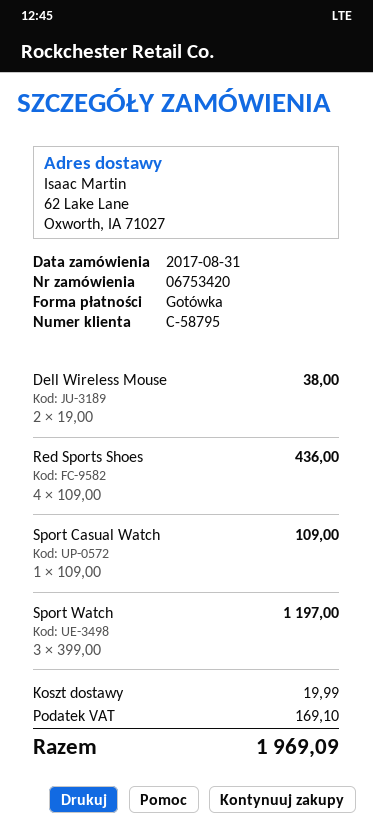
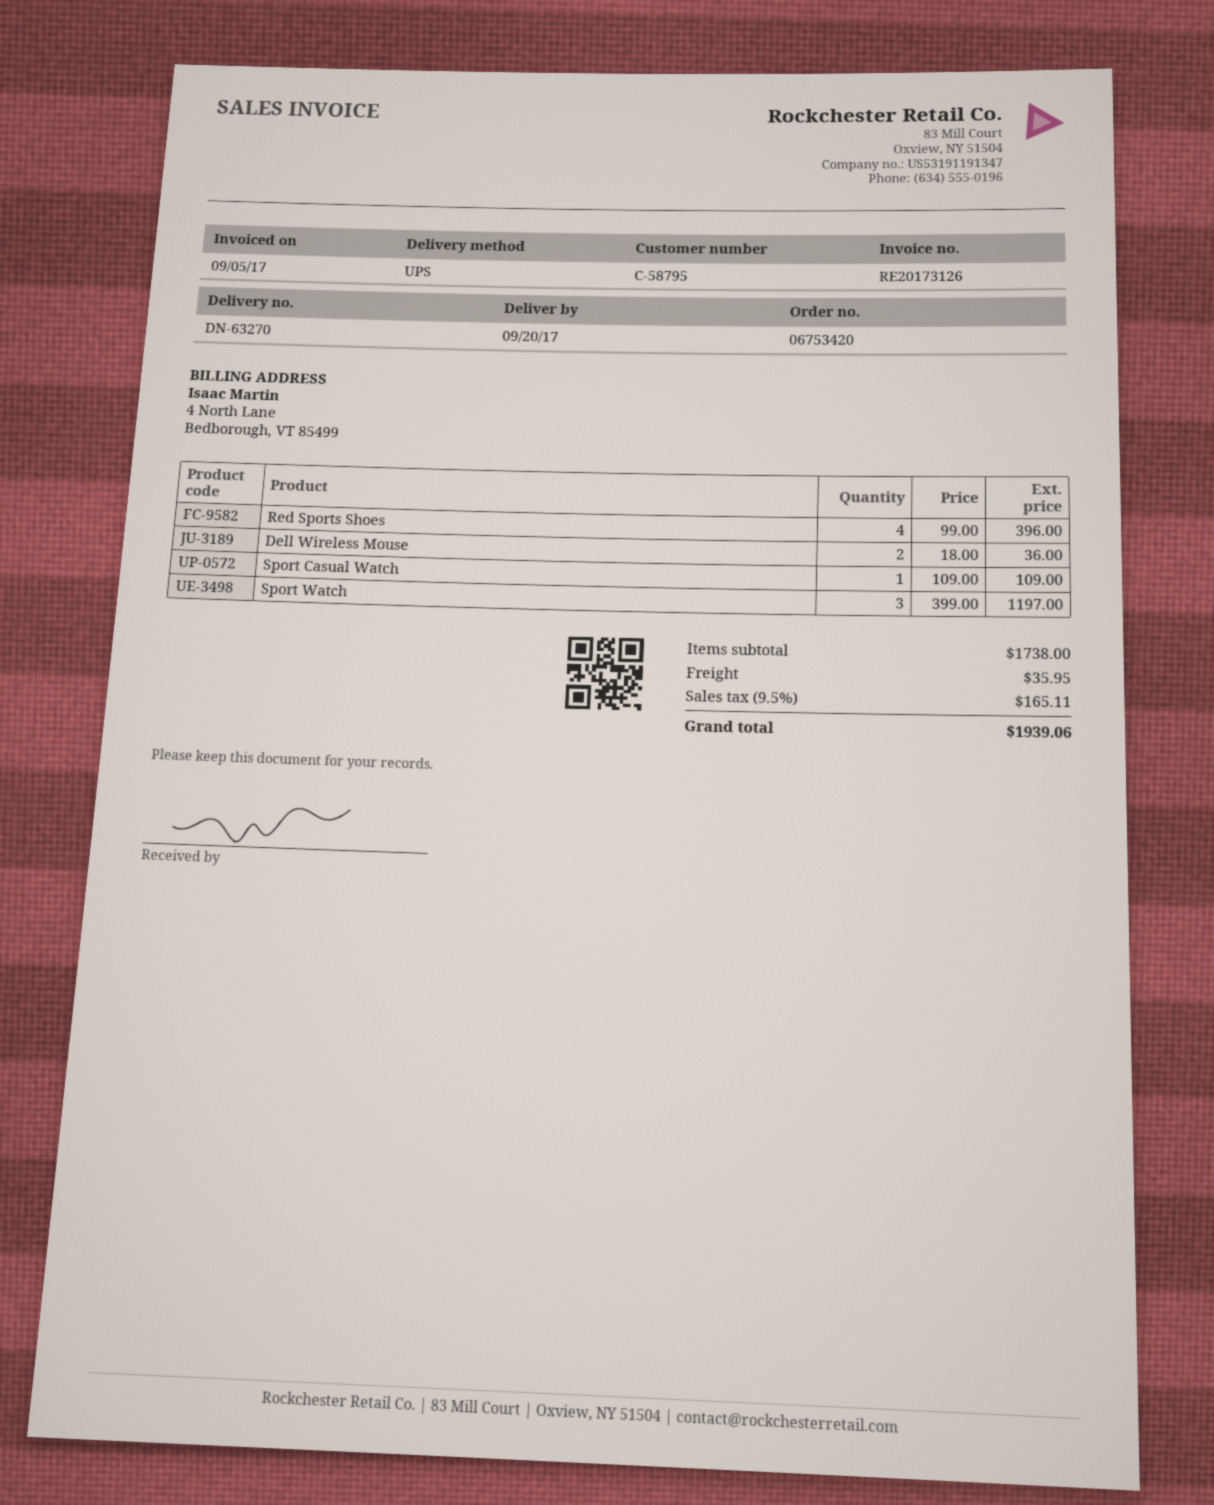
Dell Wireless Mouse: 2 x 19.00 = 38.00 -> 2 x 18.00 = 36.00
Red Sports Shoes: 4 x 109.00 = 436.00 -> 4 x 99.00 = 396.00
shipping: 19.99 -> 35.95
tax: 169.10 -> 165.11
total: 1969.09 -> 1939.06

